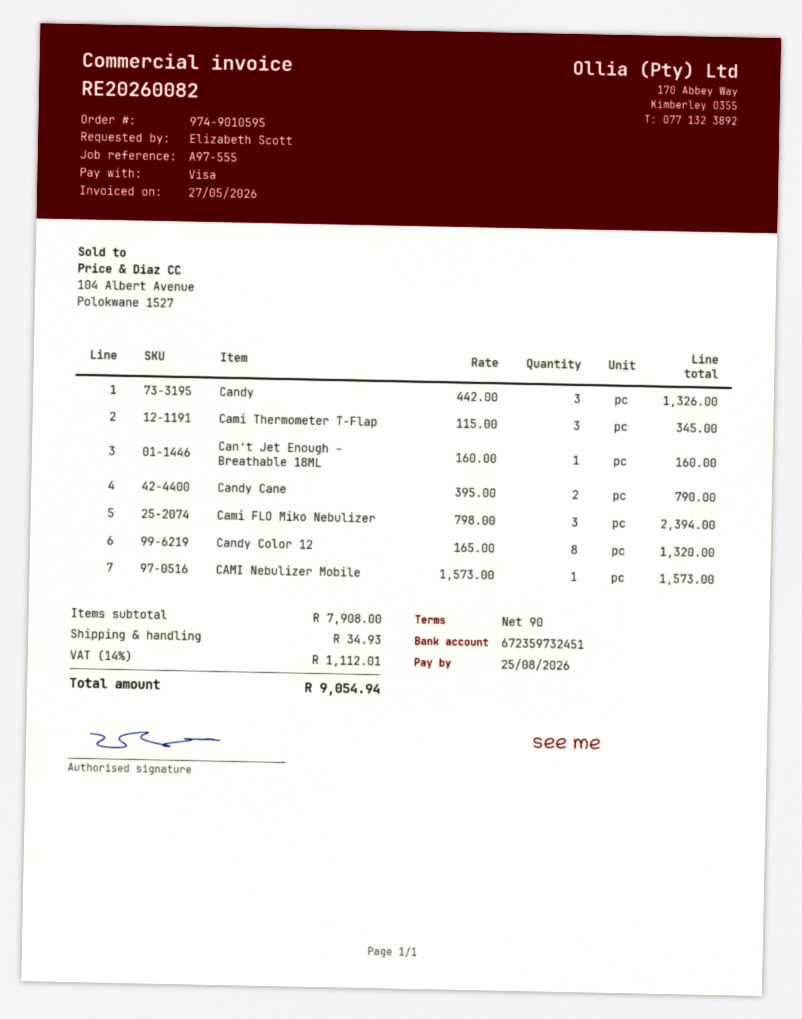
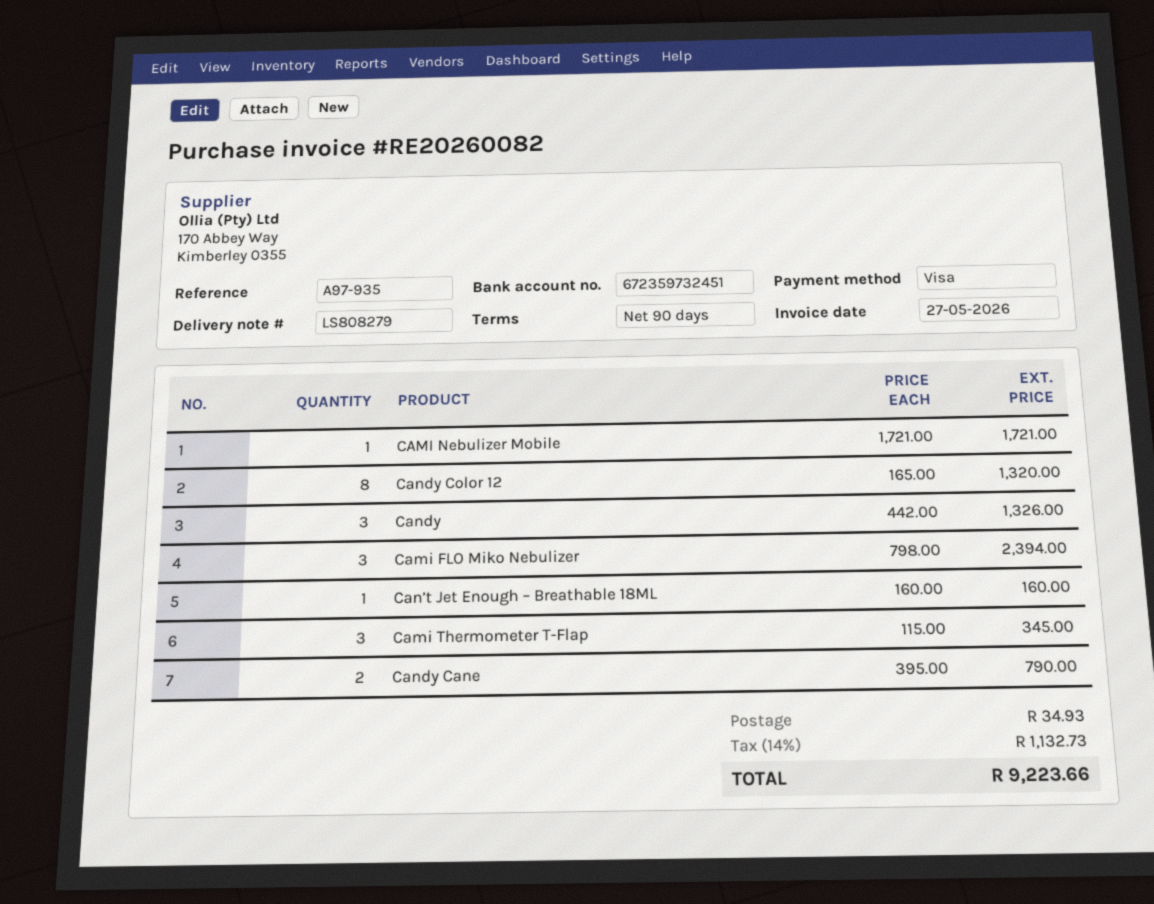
reference: A97-555 -> A97-935
CAMI Nebulizer Mobile: 1 x 1573.00 = 1573.00 -> 1 x 1721.00 = 1721.00
tax: 14% = 1112.01 -> 14% = 1132.73
total: 9054.94 -> 9223.66

